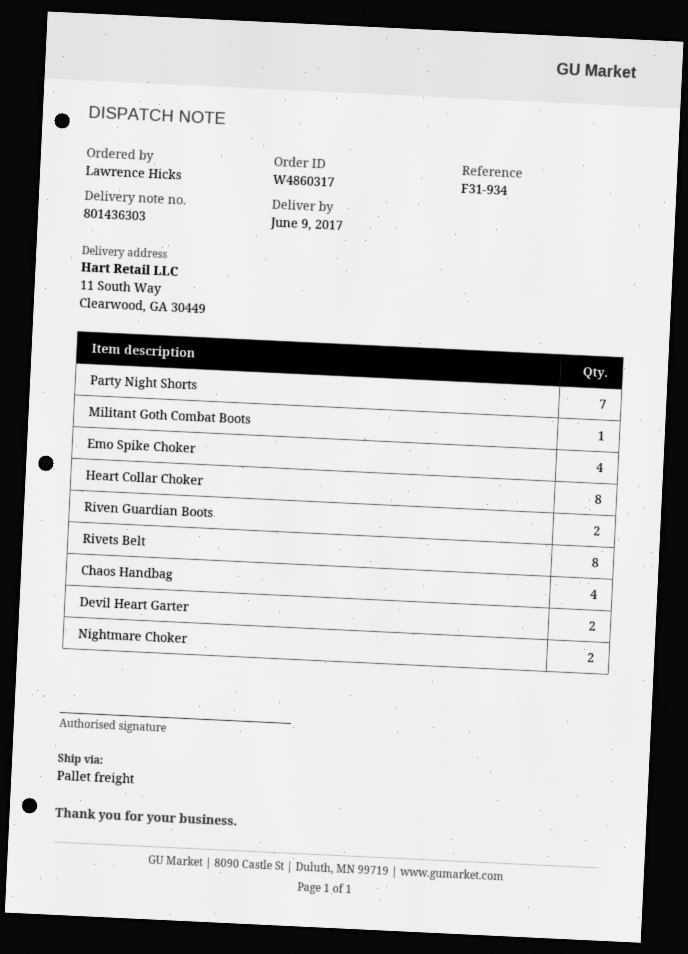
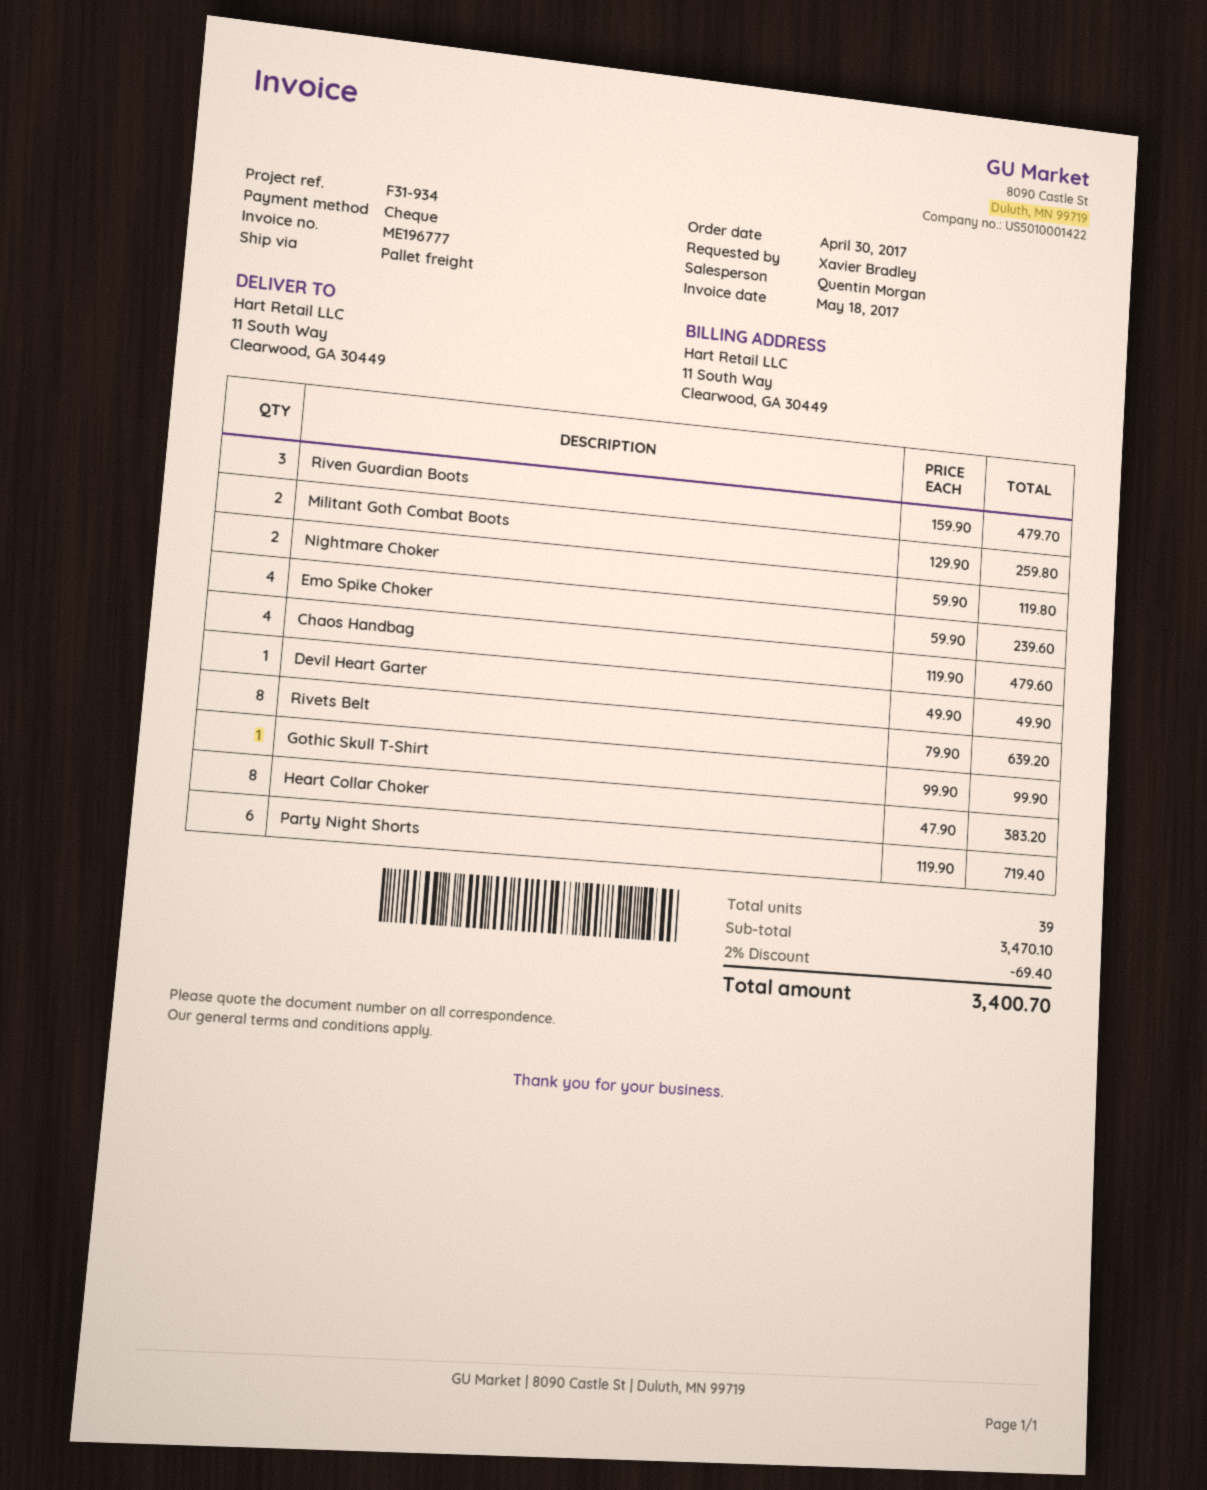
ordered by: Lawrence Hicks -> Xavier Bradley
Party Night Shorts: 7 -> 6
Militant Goth Combat Boots: 1 -> 2
Riven Guardian Boots: 2 -> 3
Devil Heart Garter: 2 -> 1
Gothic Skull T-Shirt: none -> 1

